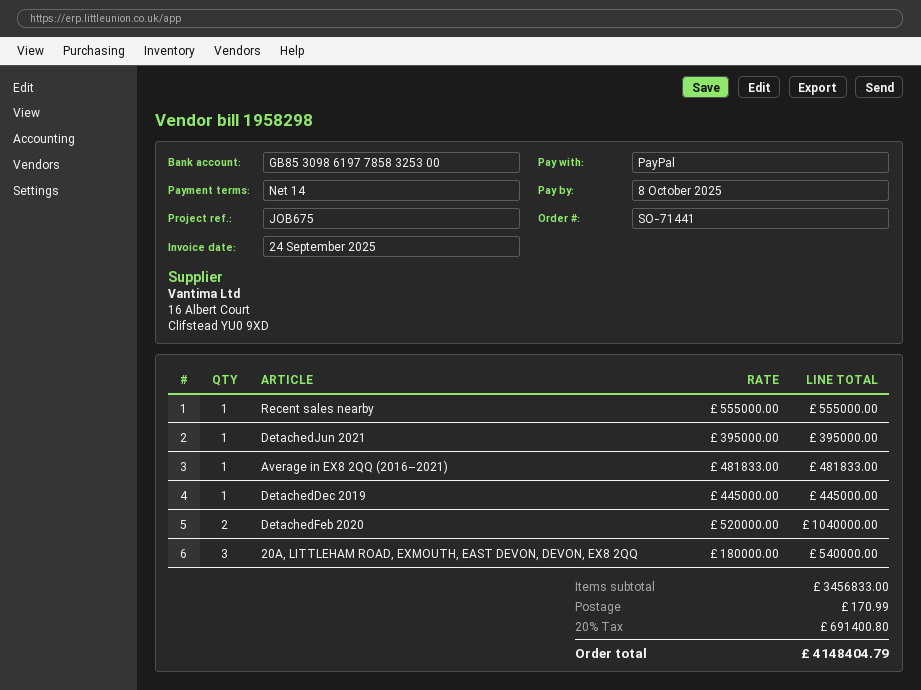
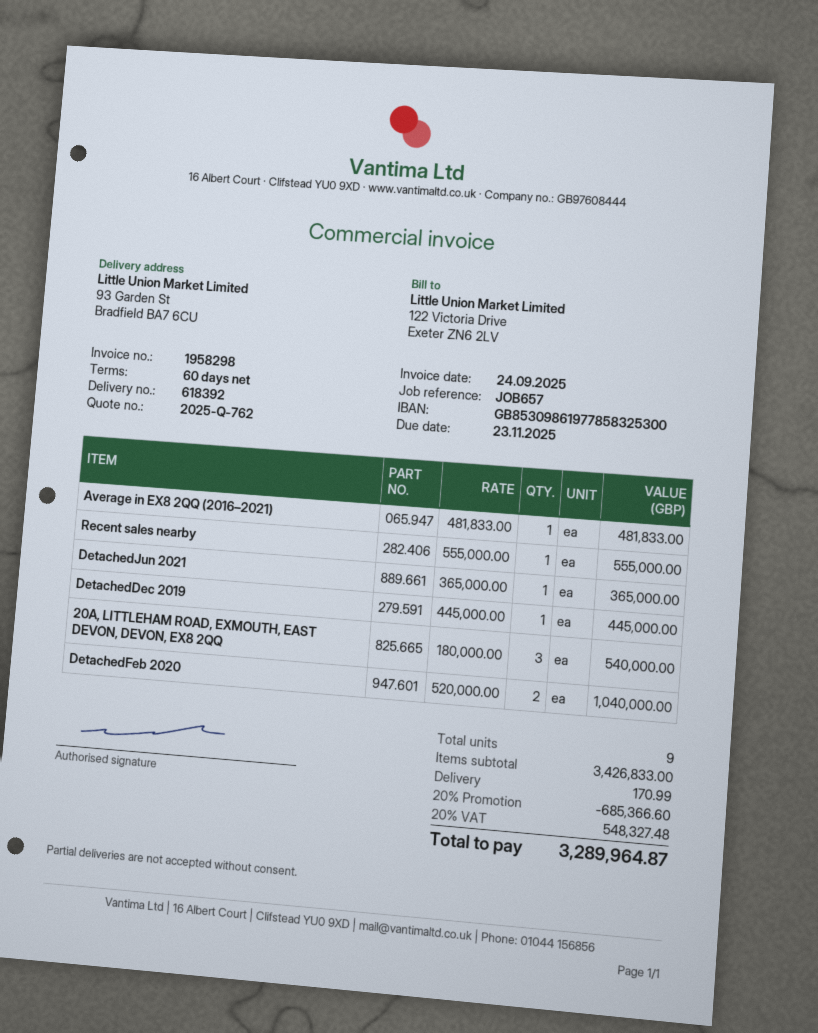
payment terms: 14 days -> 60 days
due date: 2025-10-08 -> 2025-11-23
reference: JOB675 -> JOB657
DetachedJun 2021: 1 x 395000.00 = 395000.00 -> 1 x 365000.00 = 365000.00
subtotal: 3456833.00 -> 3426833.00
discount: none -> 20% = 685366.60
tax: 20% = 691400.80 -> 20% = 548327.48
total: 4148404.79 -> 3289964.87

